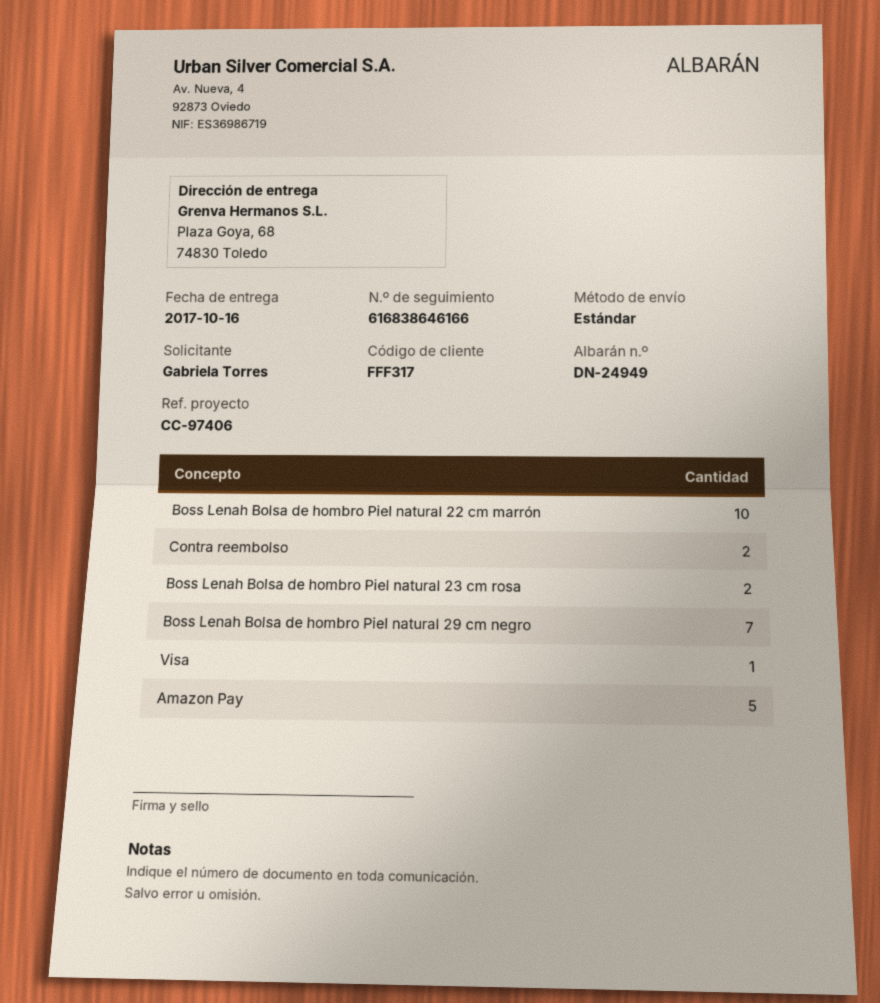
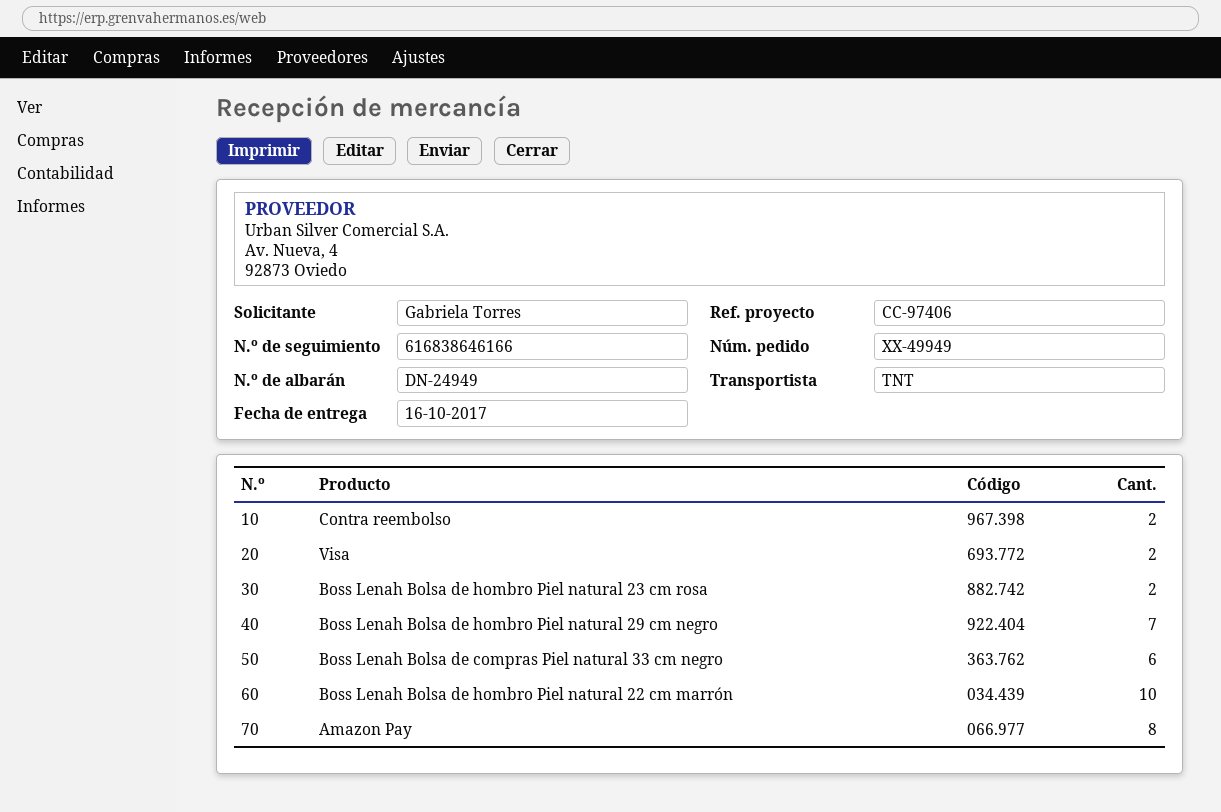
shipping method: standard -> TNT
Visa: 1 -> 2
Amazon Pay: 5 -> 8
Boss Lenah Bolsa de compras Piel natural 33 cm negro: none -> 6

